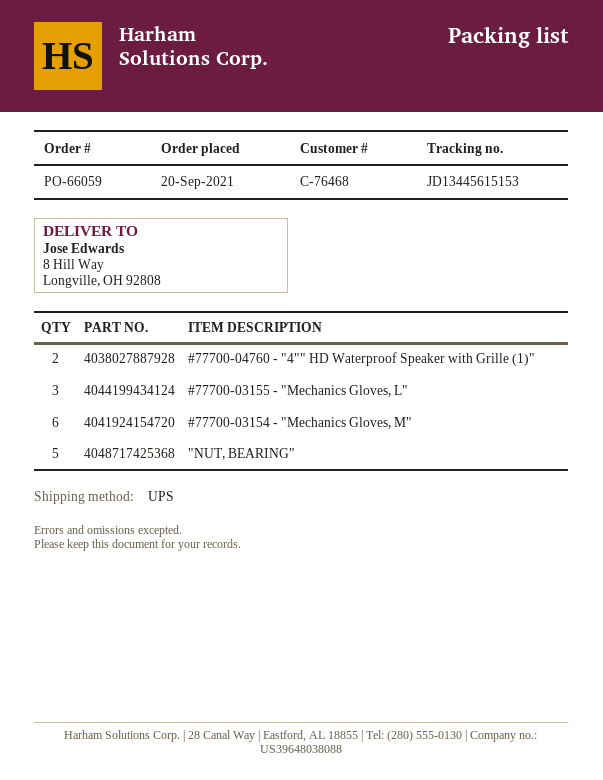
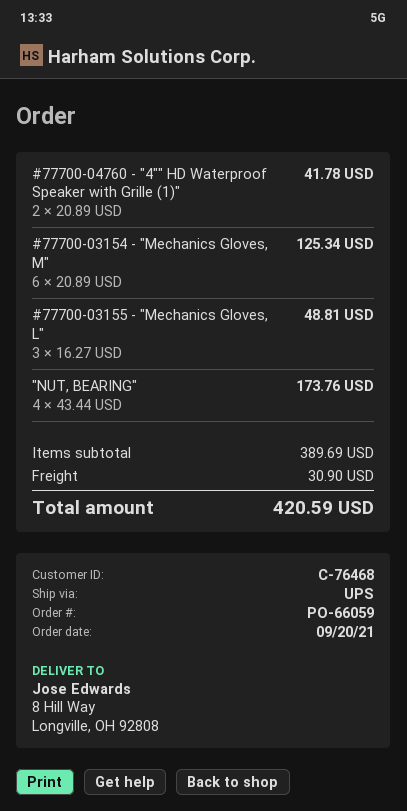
"NUT, BEARING": 5 -> 4

